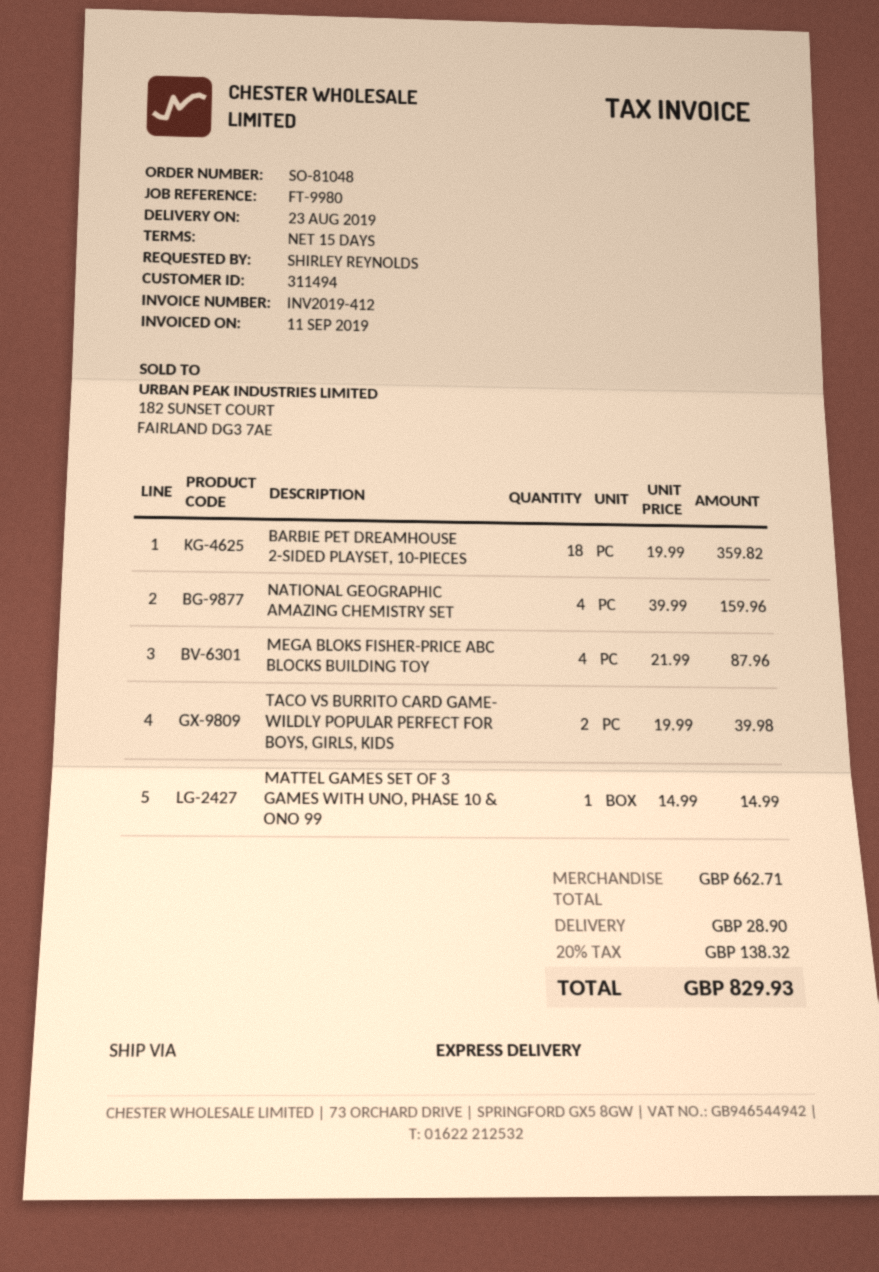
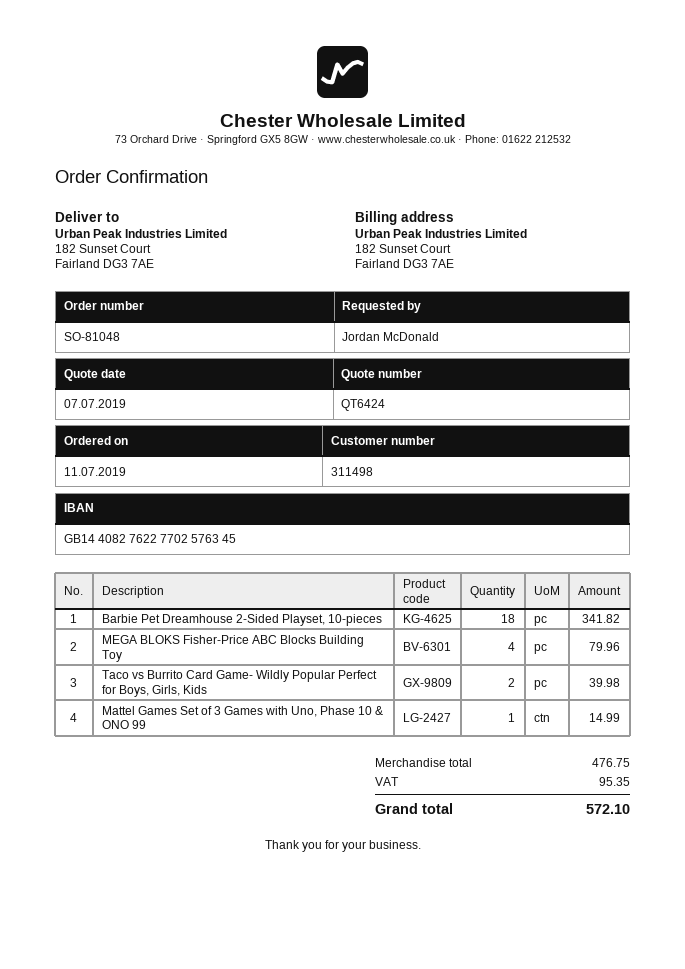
customer number: 311494 -> 311498
ordered by: SHIRLEY REYNOLDS -> Jordan McDonald
BARBIE PET DREAMHOUSE 2-SIDED PLAYSET, 10-PIECES: 18 for 359.82 -> 18 for 341.82
NATIONAL GEOGRAPHIC AMAZING CHEMISTRY SET: 4 for 159.96 -> none
MEGA BLOKS FISHER-PRICE ABC BLOCKS BUILDING TOY: 4 for 87.96 -> 4 for 79.96
subtotal: 662.71 -> 476.75
shipping: 28.90 -> none
tax: 138.32 -> 95.35
total: 829.93 -> 572.10

